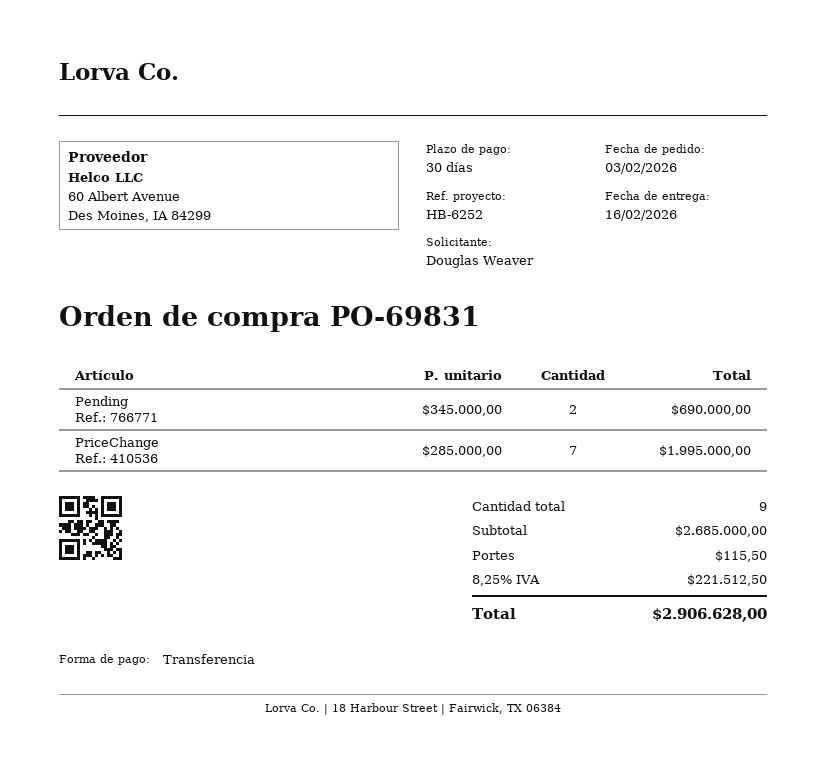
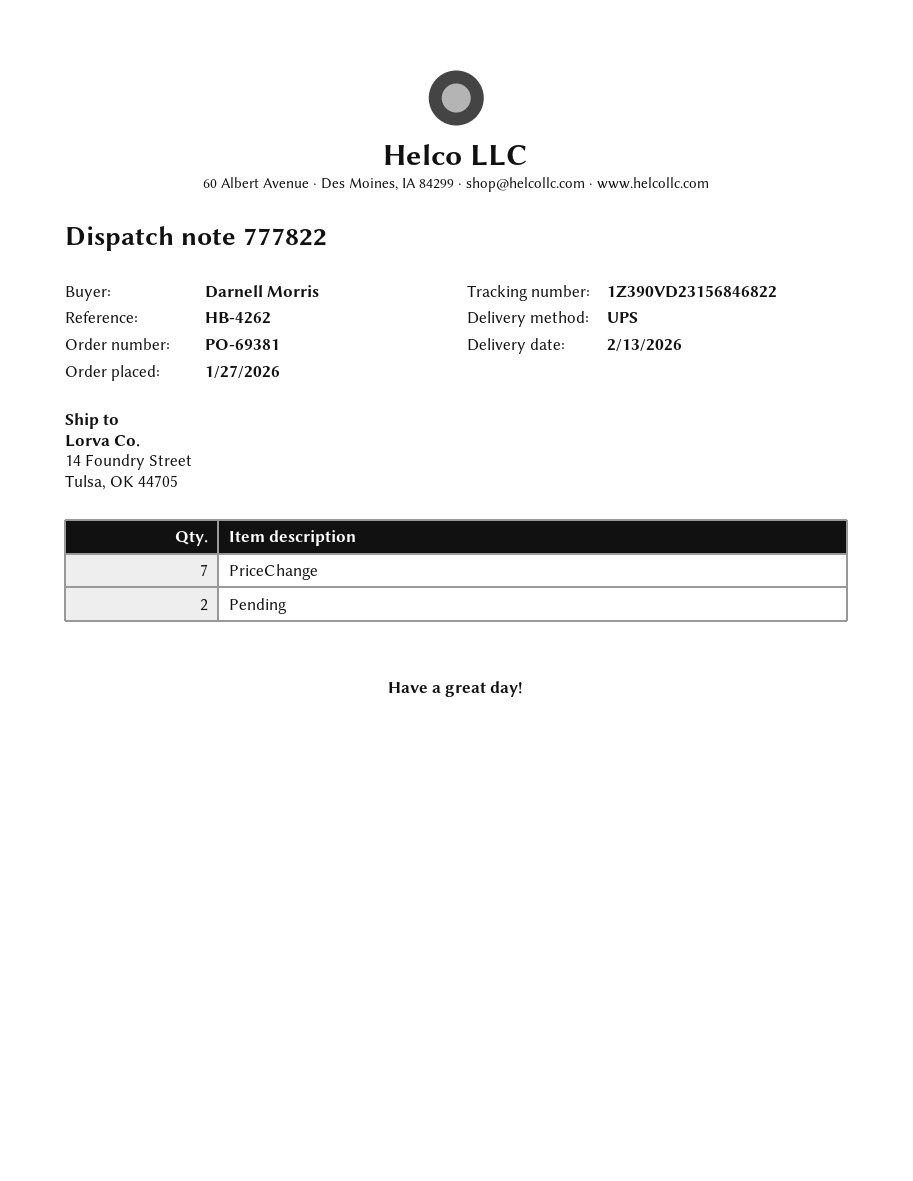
order number: PO-69831 -> PO-69381
order date: 2026-02-03 -> 2026-01-27
delivery date: 2026-02-16 -> 2026-02-13
reference: HB-6252 -> HB-4262
ordered by: Douglas Weaver -> Darnell Morris

